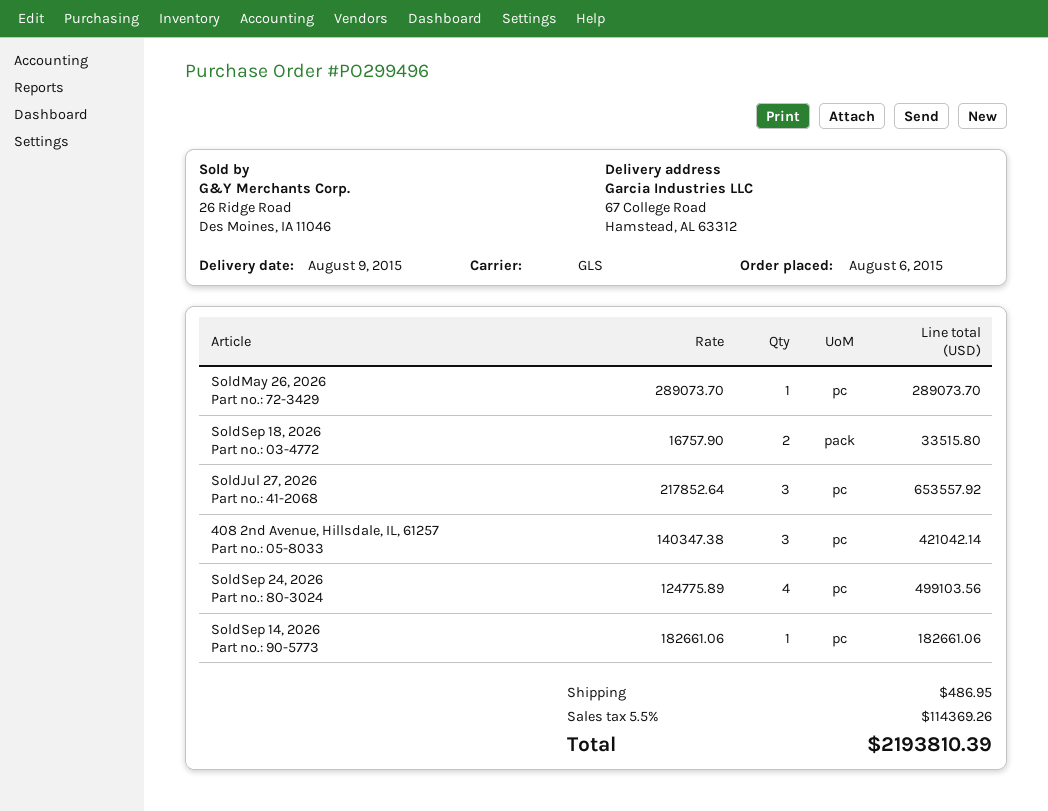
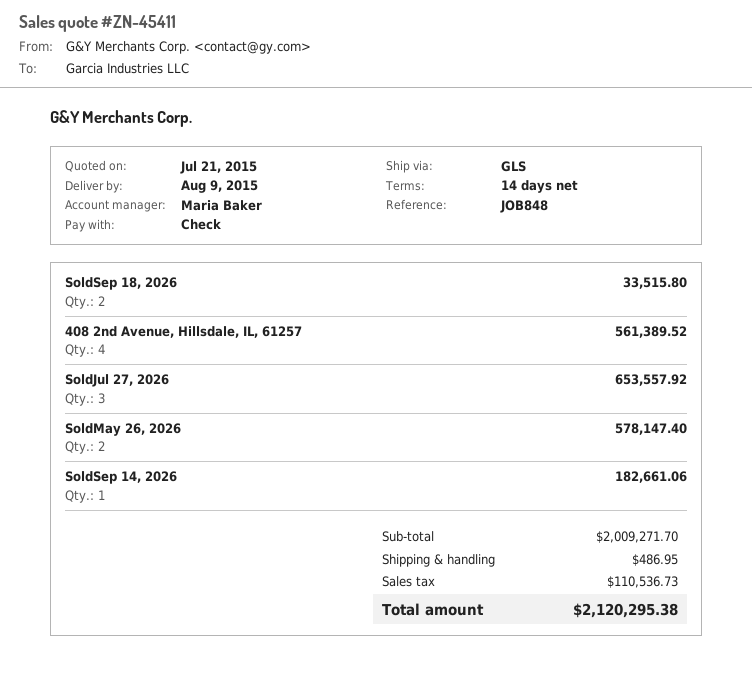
SoldMay 26, 2026: 1 for 289073.70 -> 2 for 578147.40
408 2nd Avenue, Hillsdale, IL, 61257: 3 for 421042.14 -> 4 for 561389.52
SoldSep 24, 2026: 4 for 499103.56 -> none
tax: 114369.26 -> 110536.73
total: 2193810.39 -> 2120295.38

